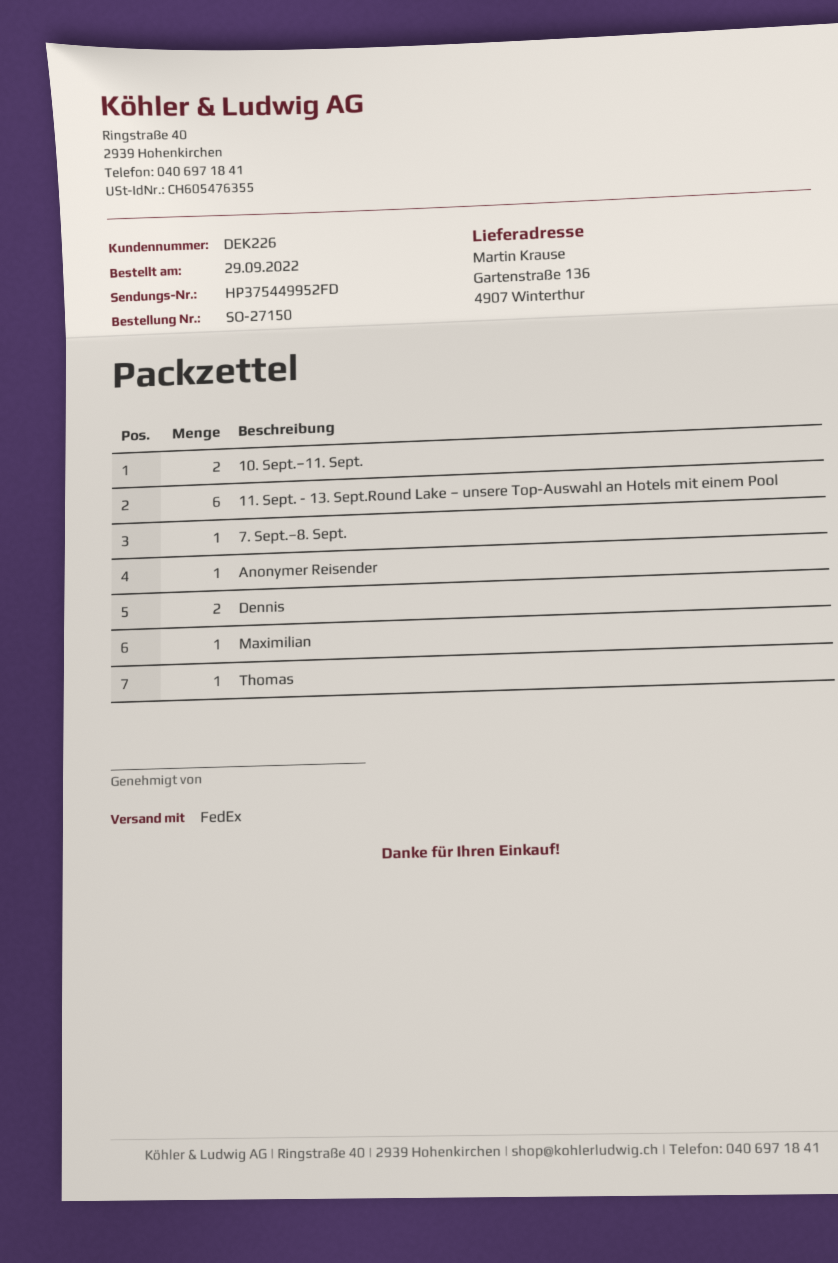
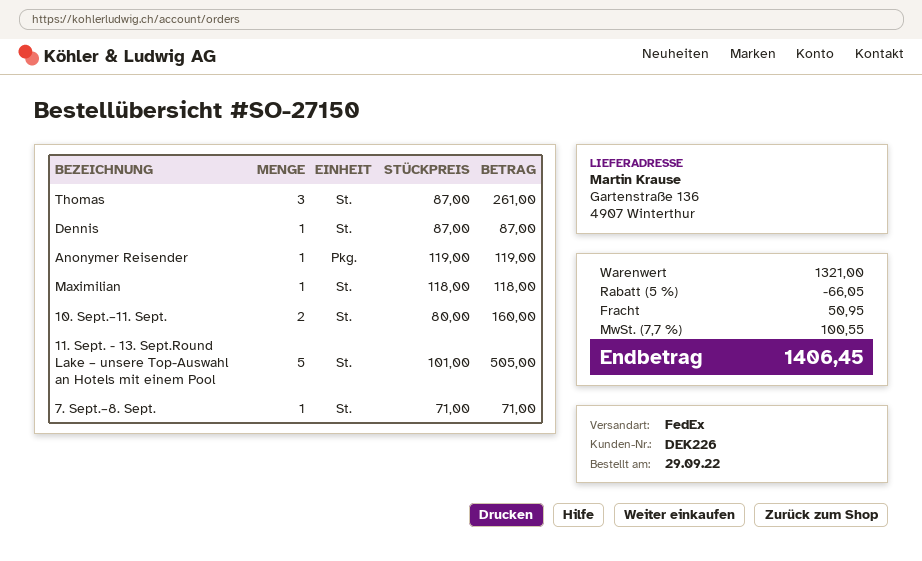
11. Sept. - 13. Sept.Round Lake – unsere Top-Auswahl an Hotels mit einem Pool: 6 -> 5
Dennis: 2 -> 1
Thomas: 1 -> 3

